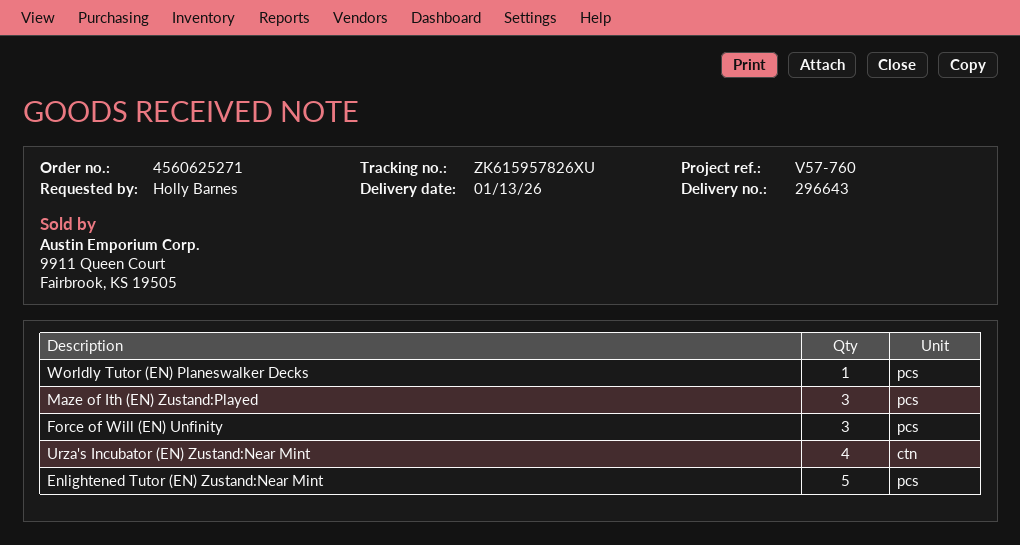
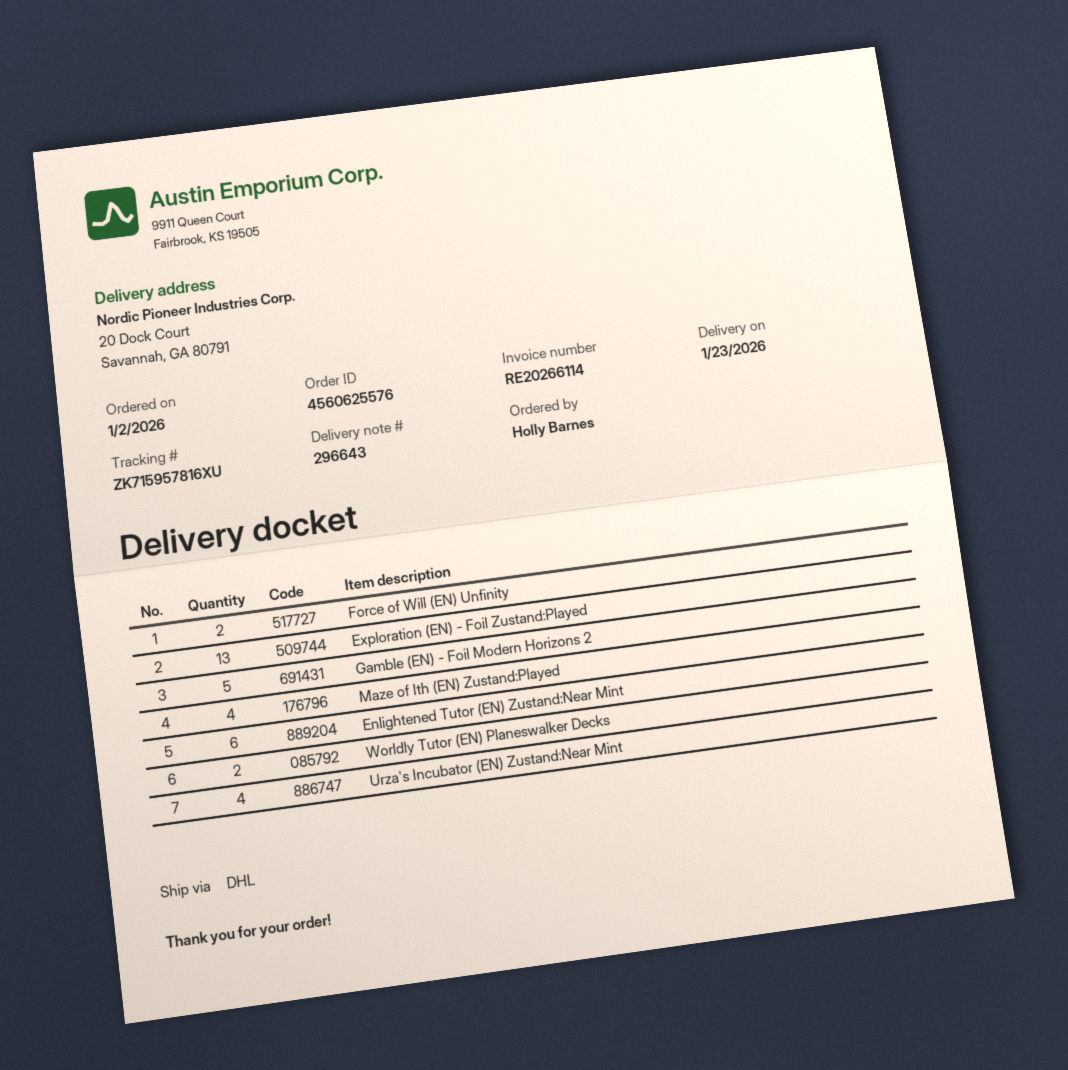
order number: 4560625271 -> 4560625576
delivery date: 2026-01-13 -> 2026-01-23
tracking number: ZK615957826XU -> ZK715957816XU
Worldly Tutor (EN) Planeswalker Decks: 1 -> 2
Maze of Ith (EN) Zustand:Played: 3 -> 4
Force of Will (EN) Unfinity: 3 -> 2
Enlightened Tutor (EN) Zustand:Near Mint: 5 -> 6
Exploration (EN) - Foil Zustand:Played: none -> 13
Gamble (EN) - Foil Modern Horizons 2: none -> 5

